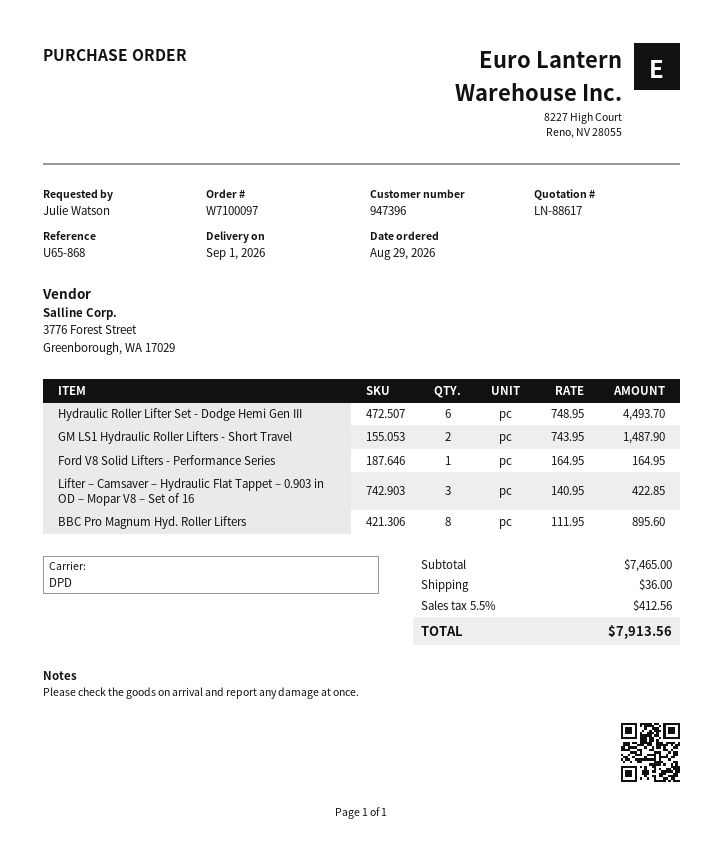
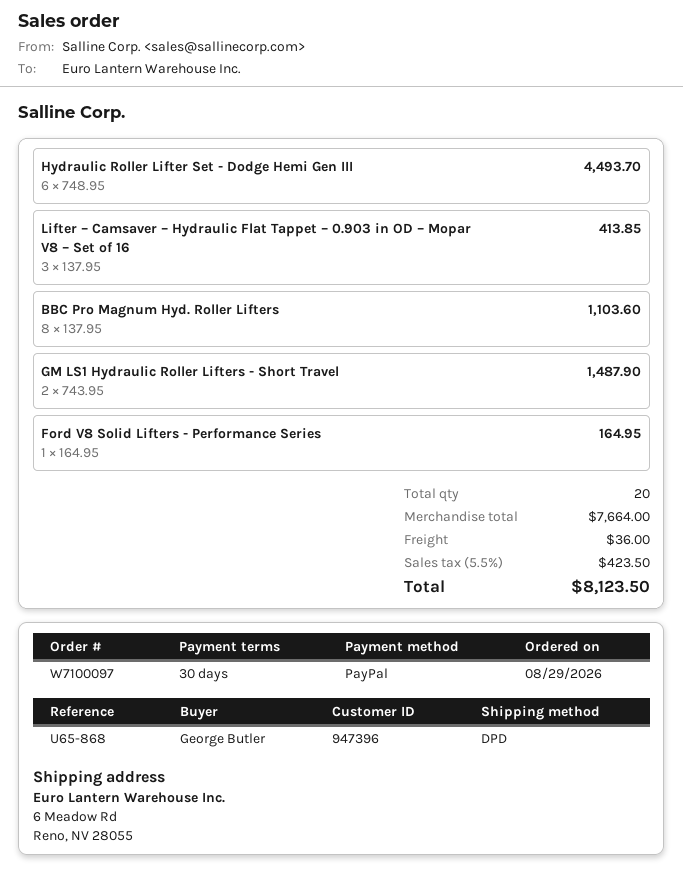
ordered by: Julie Watson -> George Butler
Lifter – Camsaver – Hydraulic Flat Tappet – 0.903 in OD – Mopar V8 – Set of 16: 3 x 140.95 = 422.85 -> 3 x 137.95 = 413.85
BBC Pro Magnum Hyd. Roller Lifters: 8 x 111.95 = 895.60 -> 8 x 137.95 = 1103.60
subtotal: 7465.00 -> 7664.00
tax: 5.5% = 412.56 -> 5.5% = 423.50
total: 7913.56 -> 8123.50

